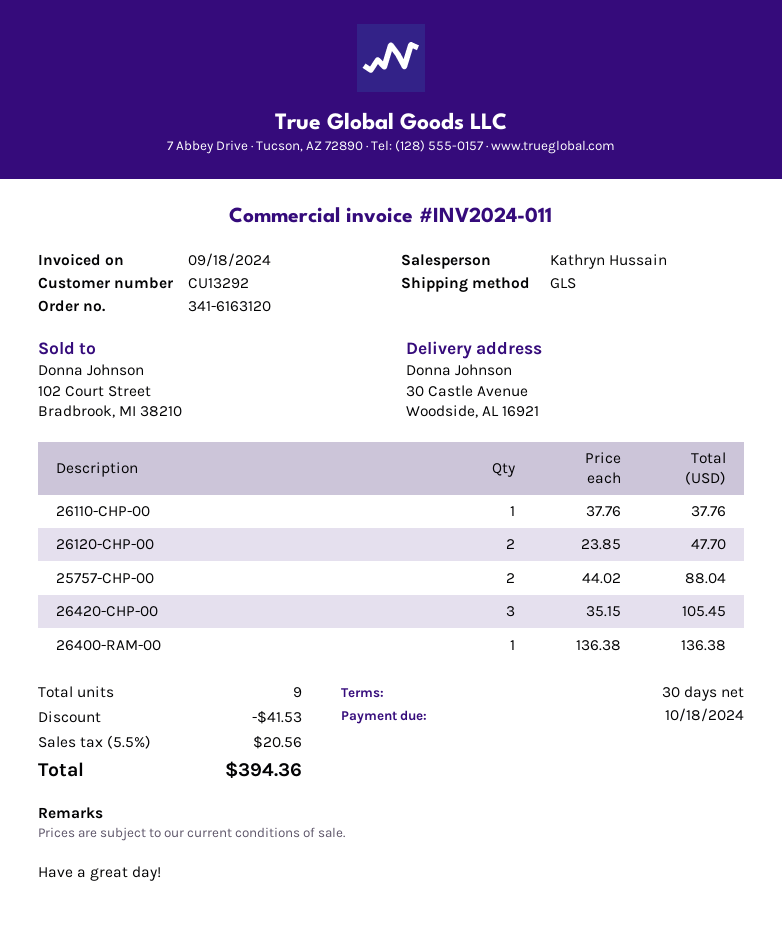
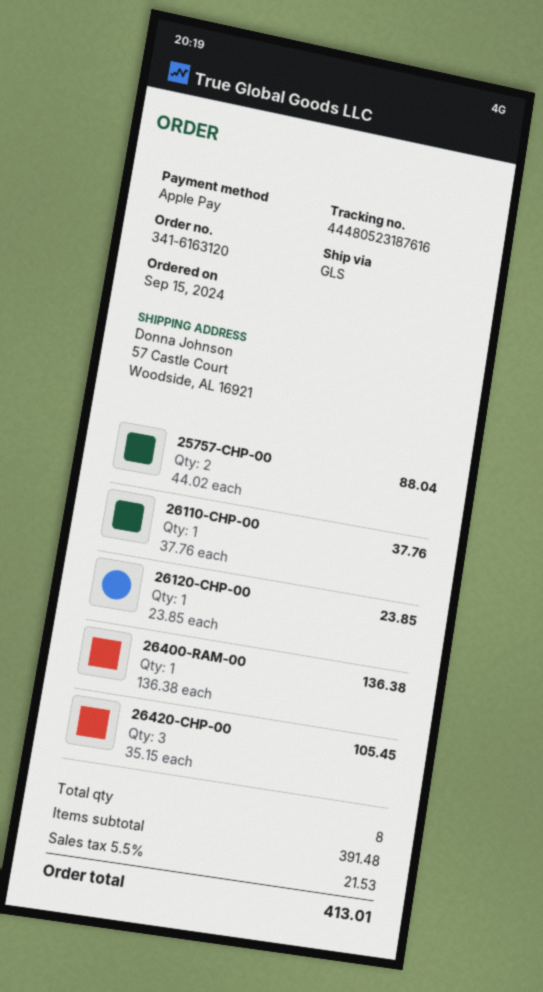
ship to: 30 Castle Avenue, Woodside, AL 16921 -> 57 Castle Court, Woodside, AL 16921
26120-CHP-00: 2 x 23.85 = 47.70 -> 1 x 23.85 = 23.85
total quantity: 9 -> 8
discount: 41.53 -> none
tax: 5.5% = 20.56 -> 5.5% = 21.53
total: 394.36 -> 413.01

